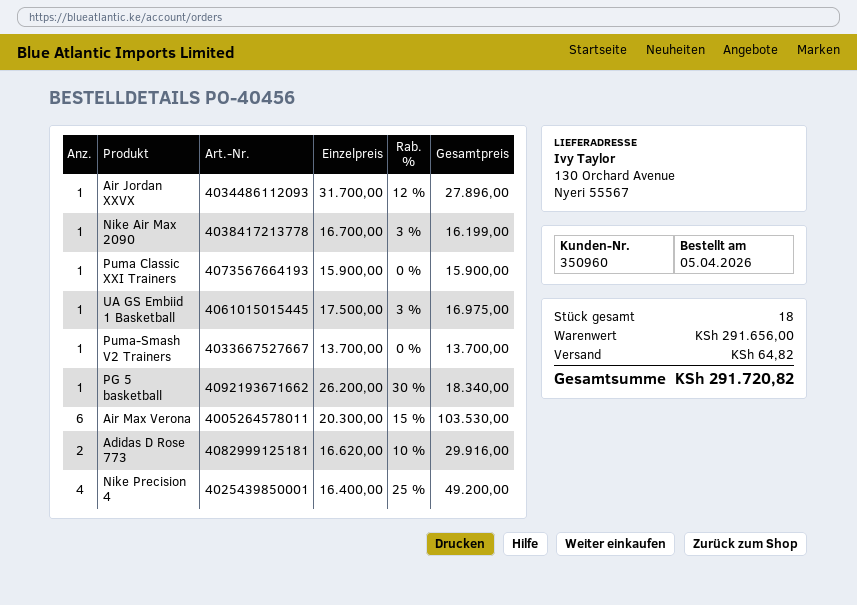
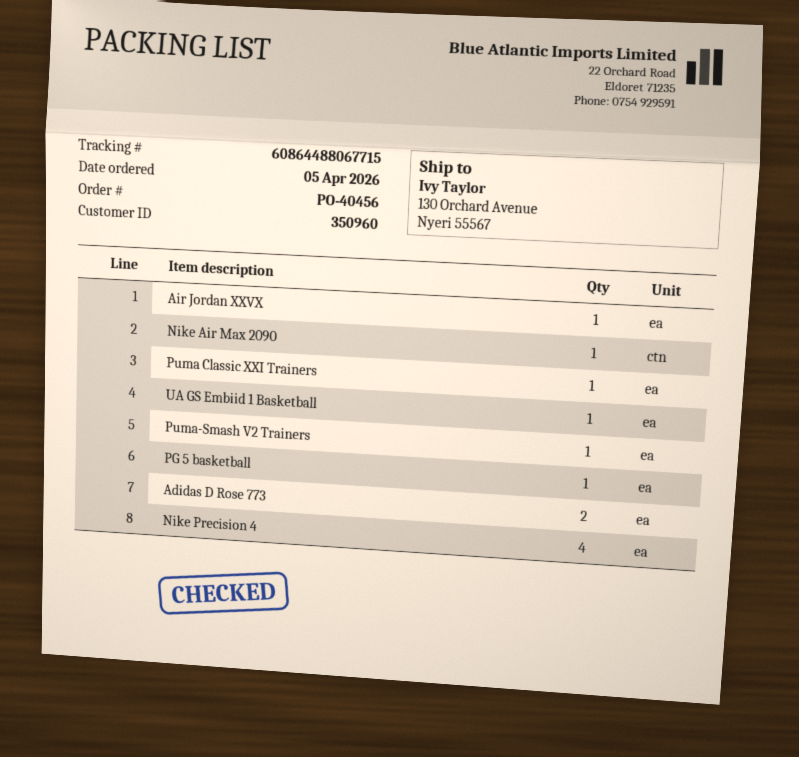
Air Max Verona: 6 -> none

